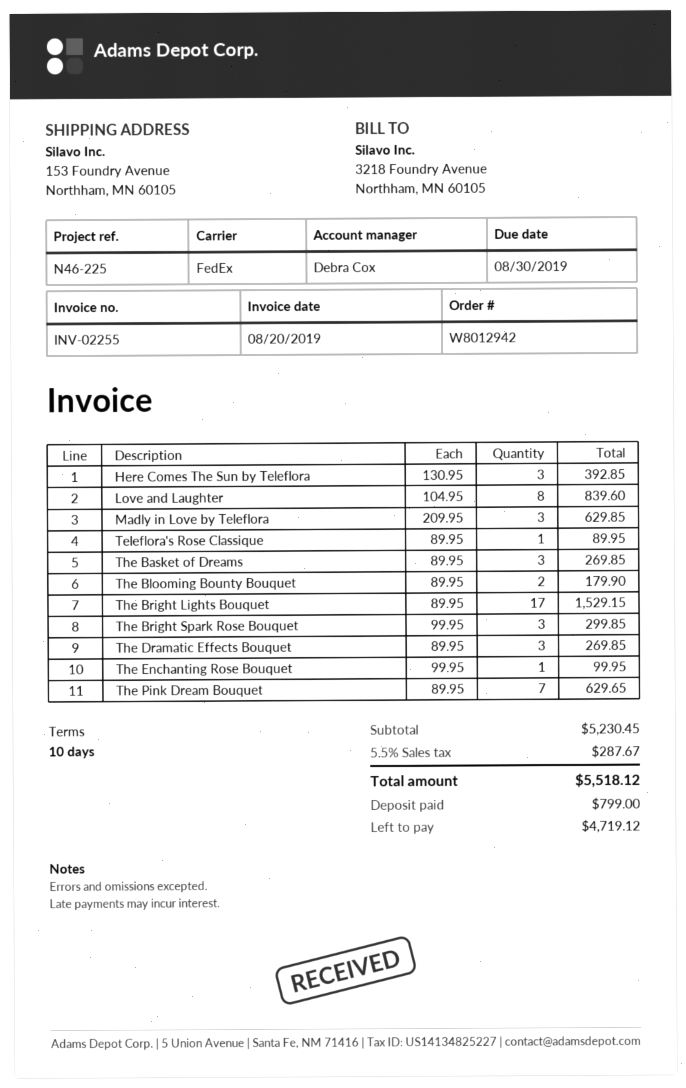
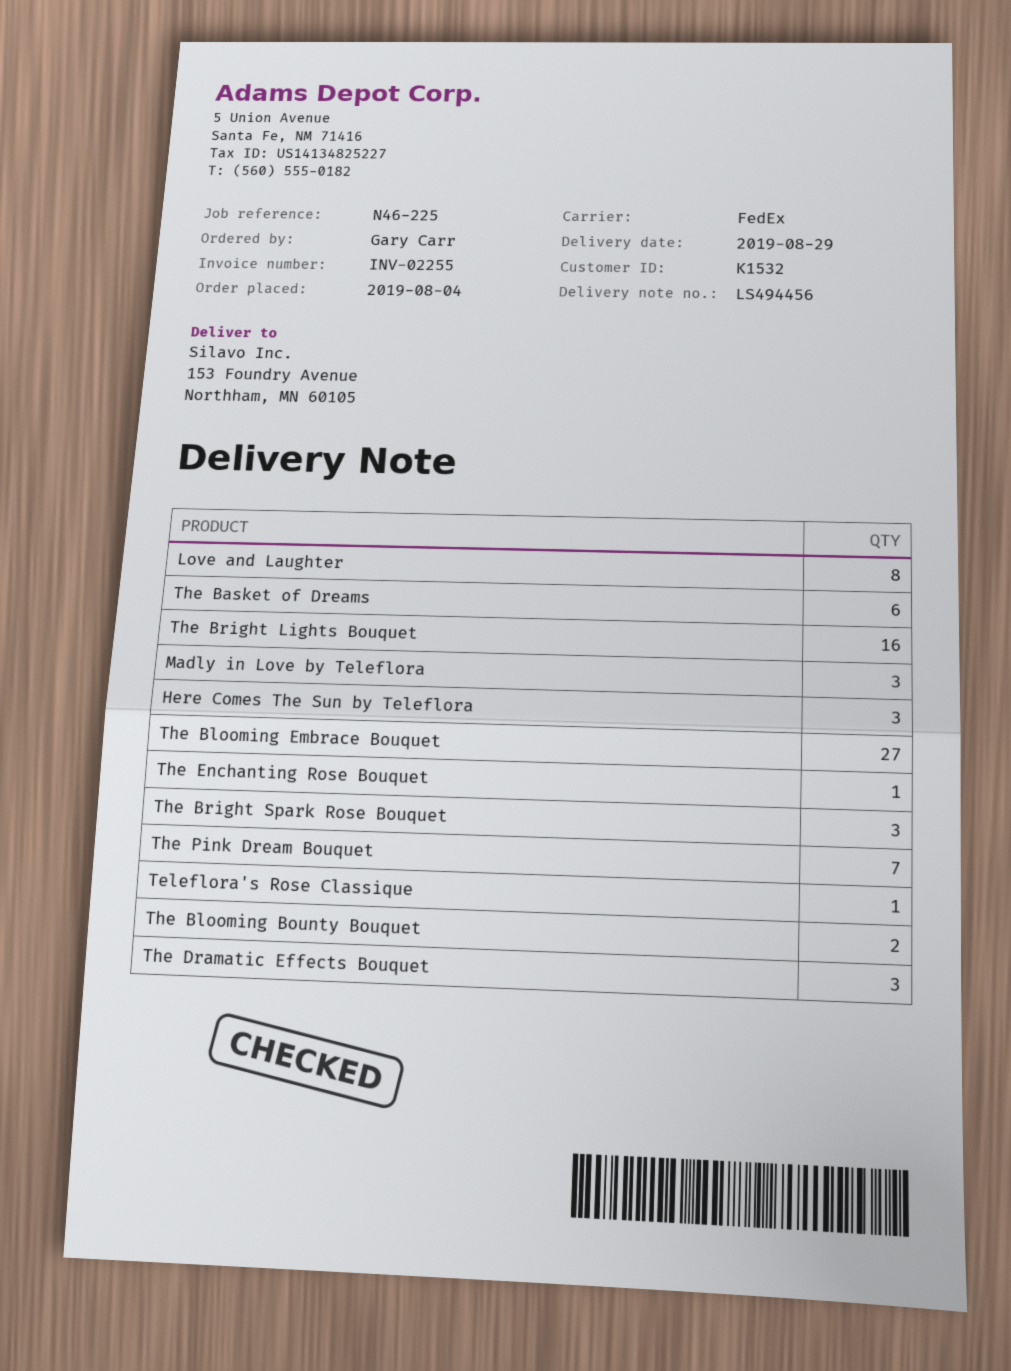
The Basket of Dreams: 3 -> 6
The Bright Lights Bouquet: 17 -> 16
The Blooming Embrace Bouquet: none -> 27

